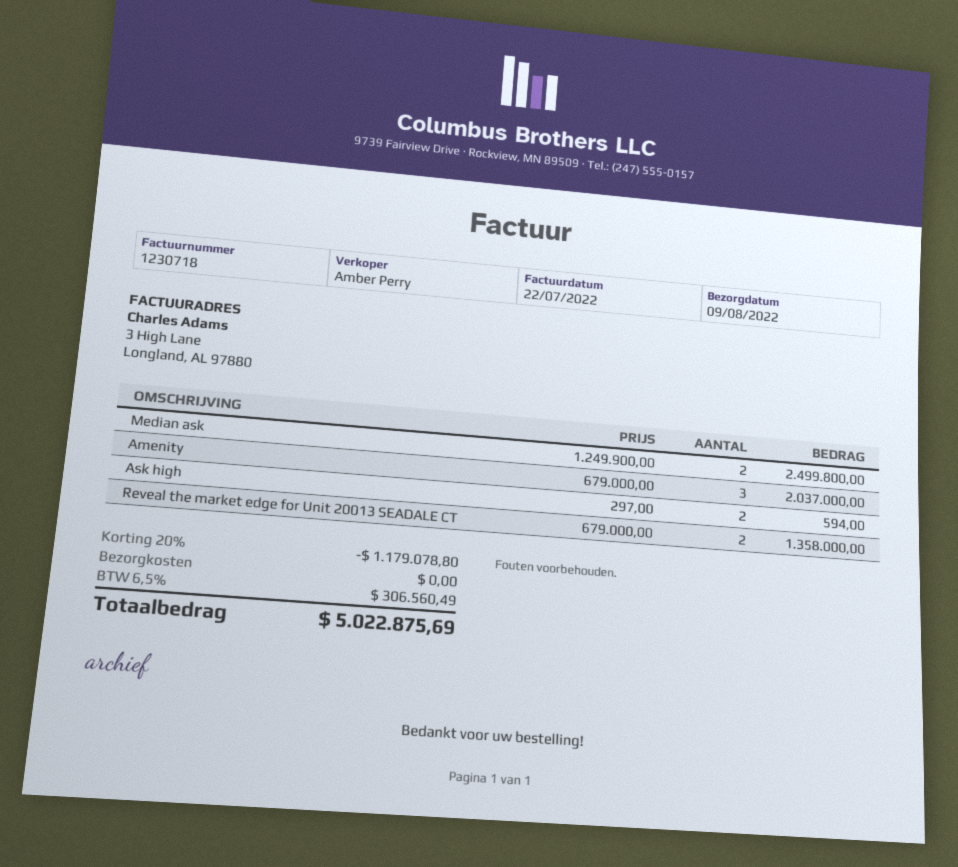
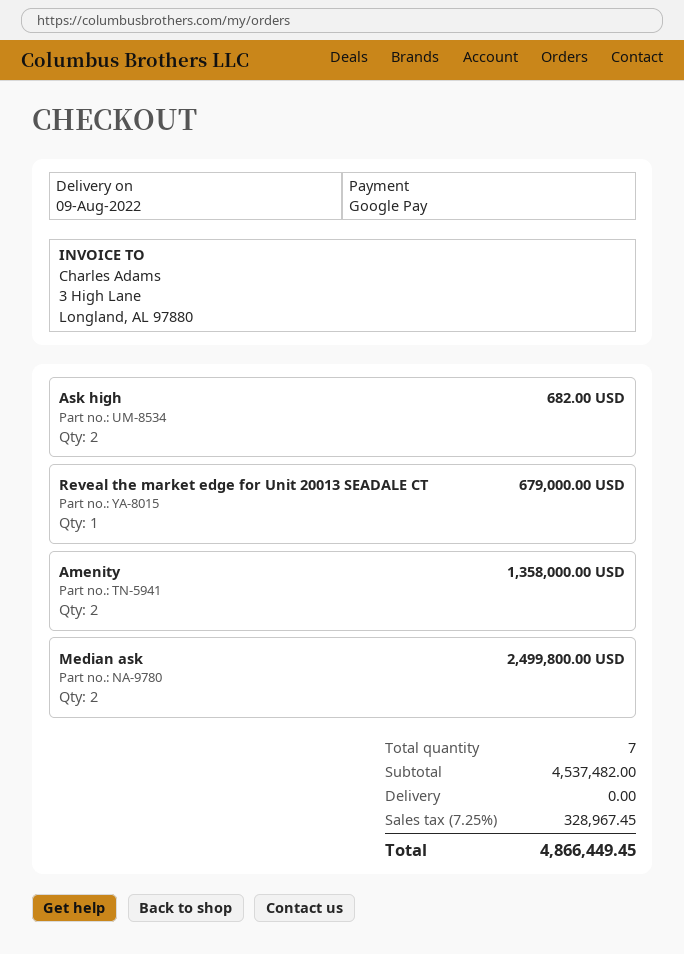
Amenity: 3 for 2037000.00 -> 2 for 1358000.00
Ask high: 2 for 594.00 -> 2 for 682.00
Reveal the market edge for Unit 20013 SEADALE CT: 2 for 1358000.00 -> 1 for 679000.00
discount: 20% = 1179078.80 -> none
tax: 6.5% = 306560.49 -> 7.25% = 328967.45
total: 5022875.69 -> 4866449.45

